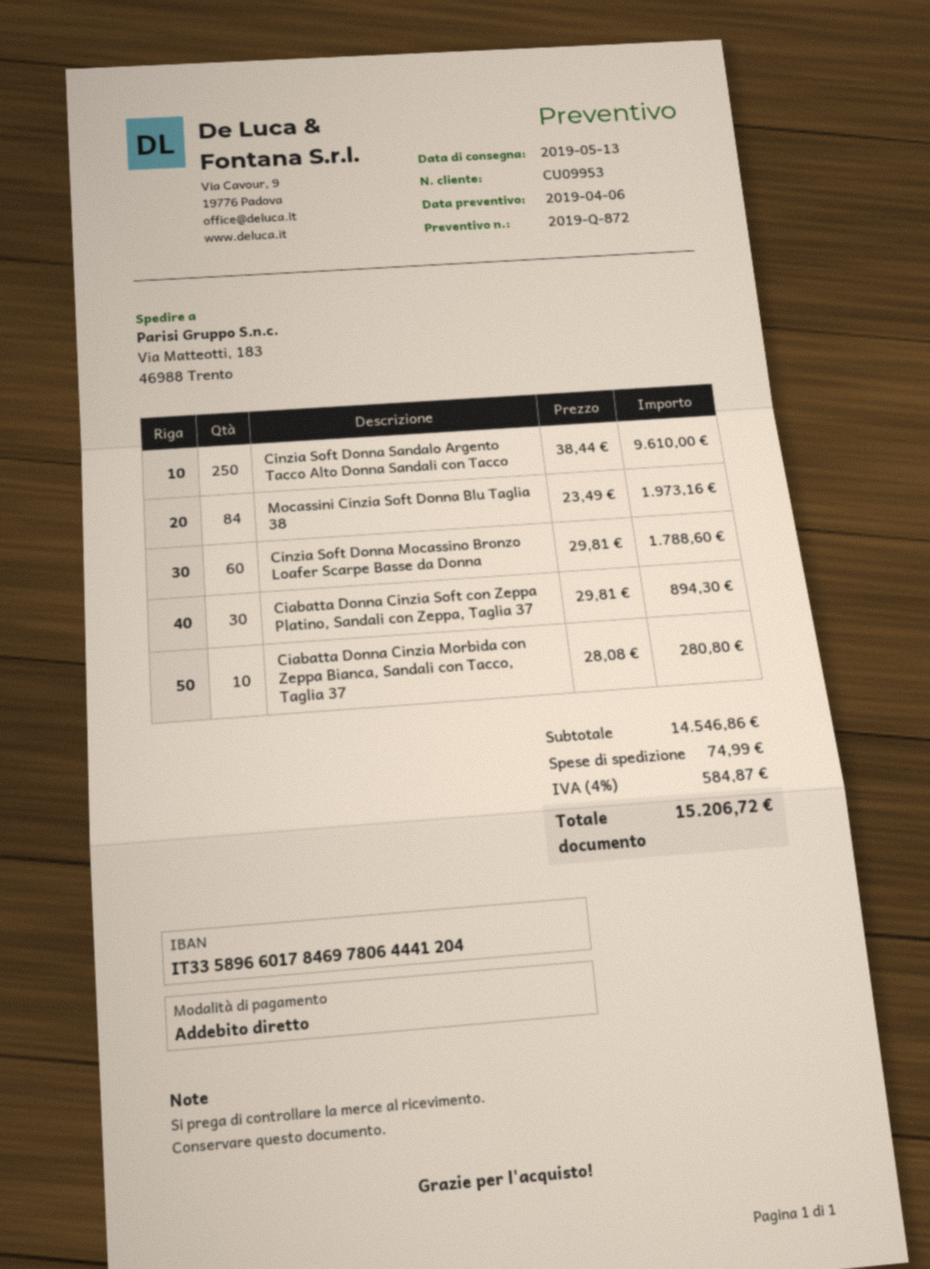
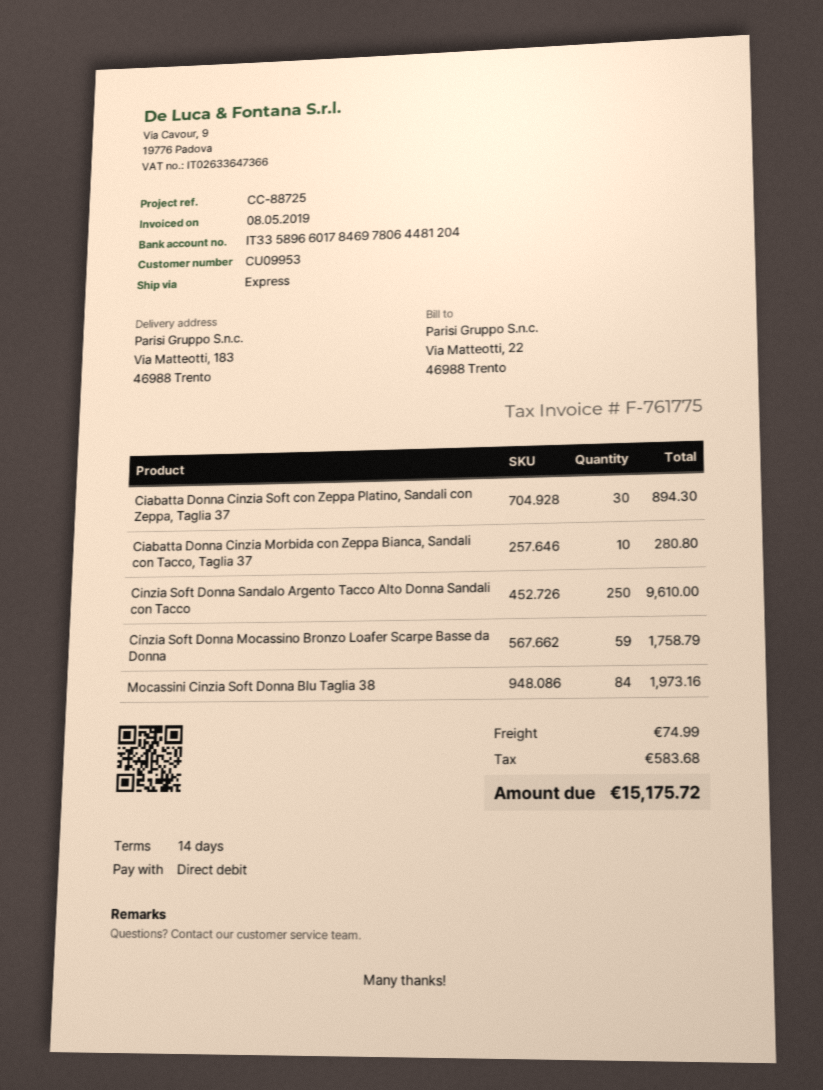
bank account: IT3358966017846978064441204 -> IT3358966017846978064481204
Cinzia Soft Donna Mocassino Bronzo Loafer Scarpe Basse da Donna: 60 for 1788.60 -> 59 for 1758.79
tax: 584.87 -> 583.68
total: 15206.72 -> 15175.72

